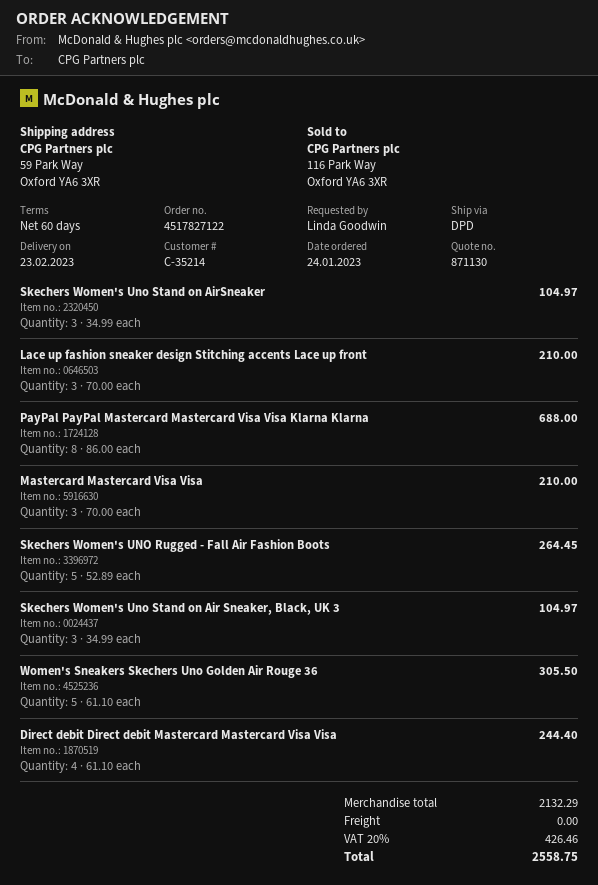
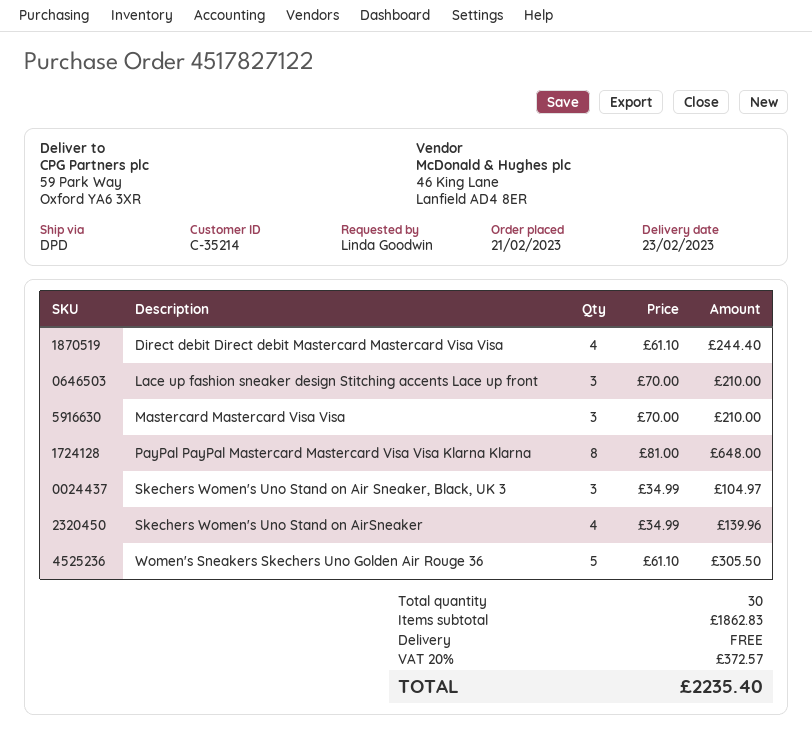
order date: 2023-01-24 -> 2023-02-21
Skechers Women's Uno Stand on AirSneaker: 3 x 34.99 = 104.97 -> 4 x 34.99 = 139.96
PayPal PayPal Mastercard Mastercard Visa Visa Klarna Klarna: 8 x 86.00 = 688.00 -> 8 x 81.00 = 648.00
Skechers Women's UNO Rugged - Fall Air Fashion Boots: 5 x 52.89 = 264.45 -> none
subtotal: 2132.29 -> 1862.83
tax: 20% = 426.46 -> 20% = 372.57
total: 2558.75 -> 2235.40

